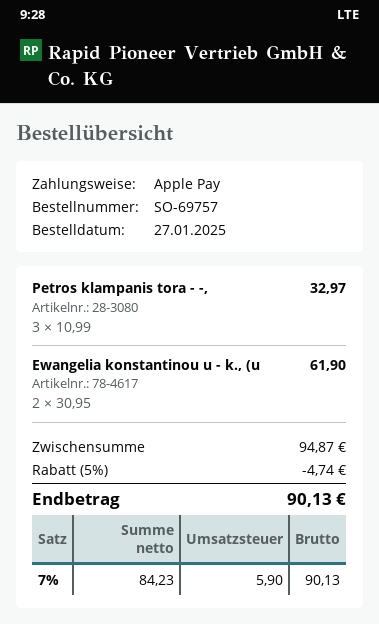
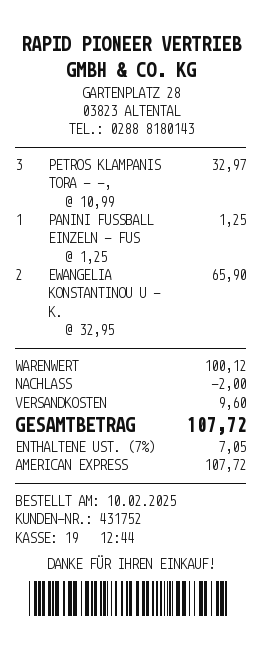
order date: 2025-01-27 -> 2025-02-10
payment method: Apple Pay -> American Express
Ewangelia konstantinou u - k., (u: 2 x 30.95 = 61.90 -> 2 x 32.95 = 65.90
PANINI FUSSBALL EINZELN - FUS: none -> 1 x 1.25 = 1.25
subtotal: 94.87 -> 100.12
discount: 4.74 -> 2.00
shipping: none -> 9.60
tax: 7% = 5.90 -> 7% = 7.05
total: 90.13 -> 107.72

